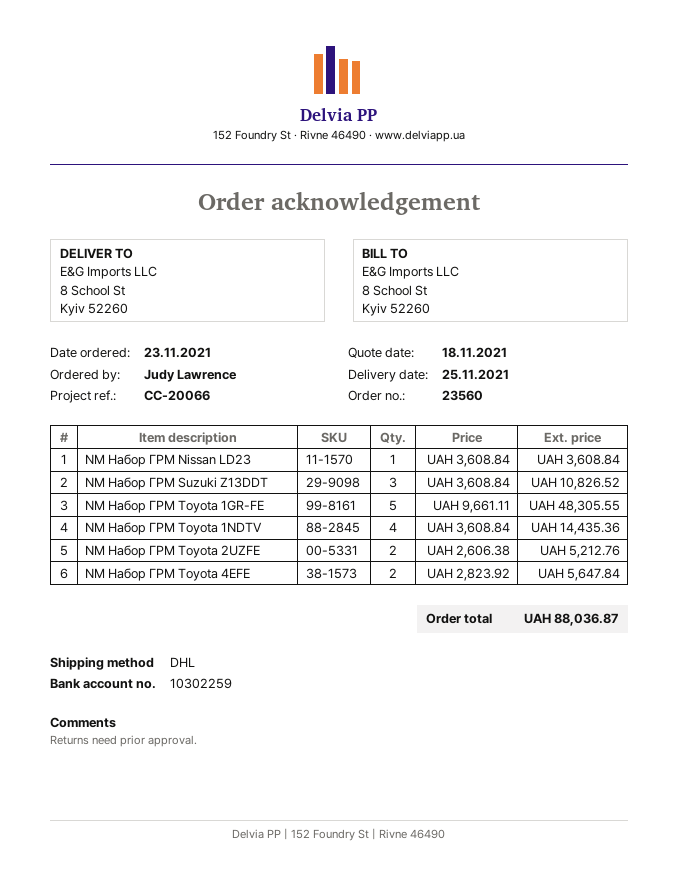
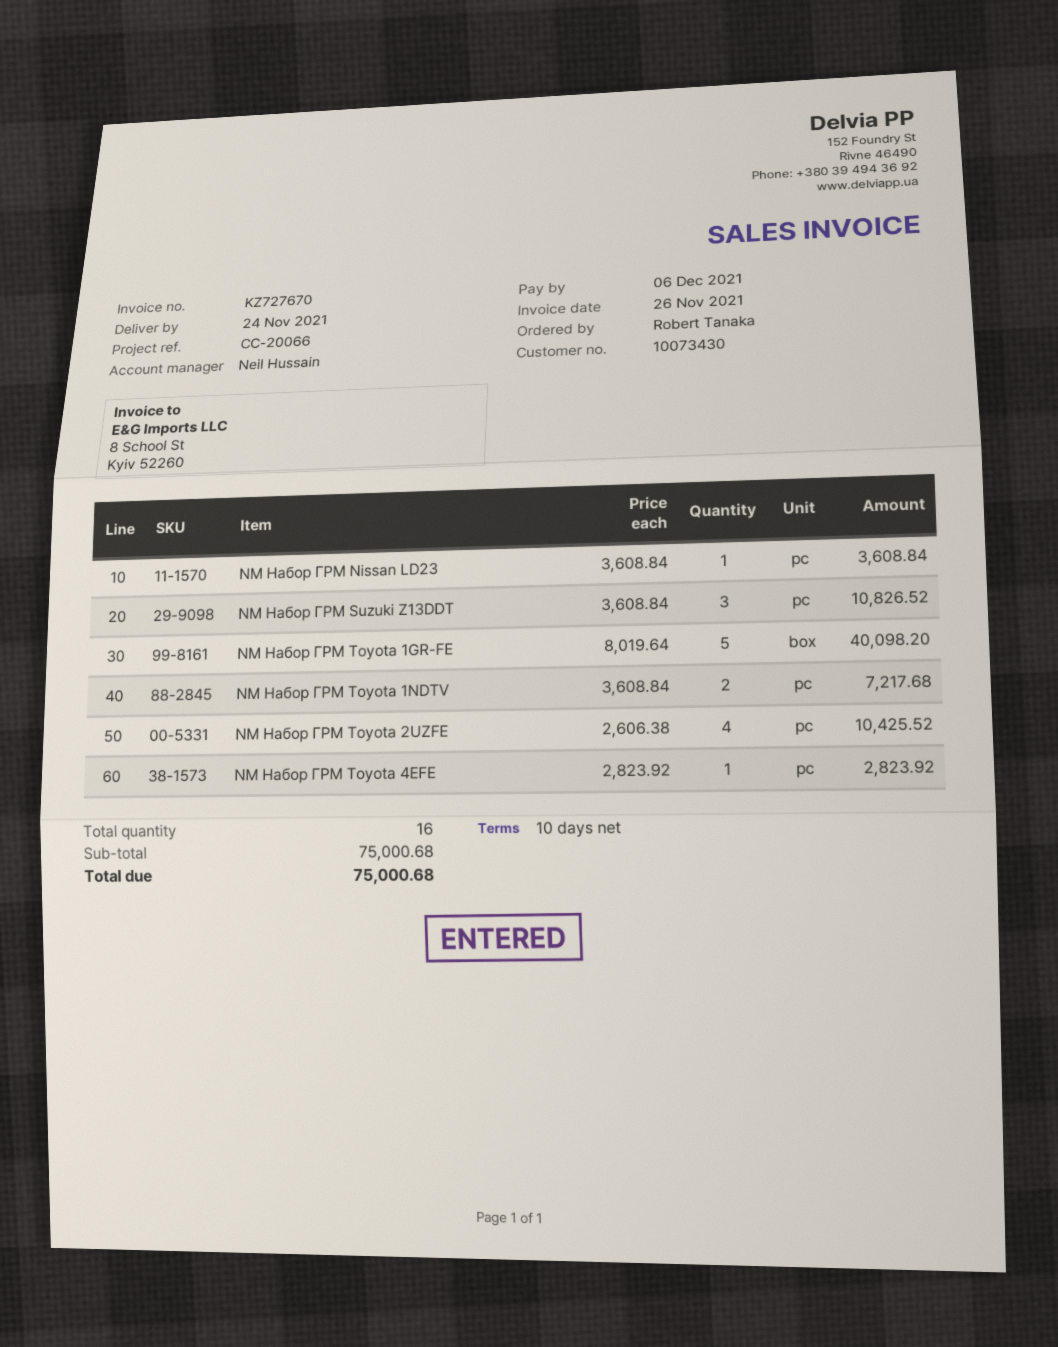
delivery date: 2021-11-25 -> 2021-11-24
ordered by: Judy Lawrence -> Robert Tanaka
NM Набор ГРМ Toyota 1GR-FE: 5 x 9661.11 = 48305.55 -> 5 x 8019.64 = 40098.20
NM Набор ГРМ Toyota 1NDTV: 4 x 3608.84 = 14435.36 -> 2 x 3608.84 = 7217.68
NM Набор ГРМ Toyota 2UZFE: 2 x 2606.38 = 5212.76 -> 4 x 2606.38 = 10425.52
NM Набор ГРМ Toyota 4EFE: 2 x 2823.92 = 5647.84 -> 1 x 2823.92 = 2823.92
total: 88036.87 -> 75000.68

